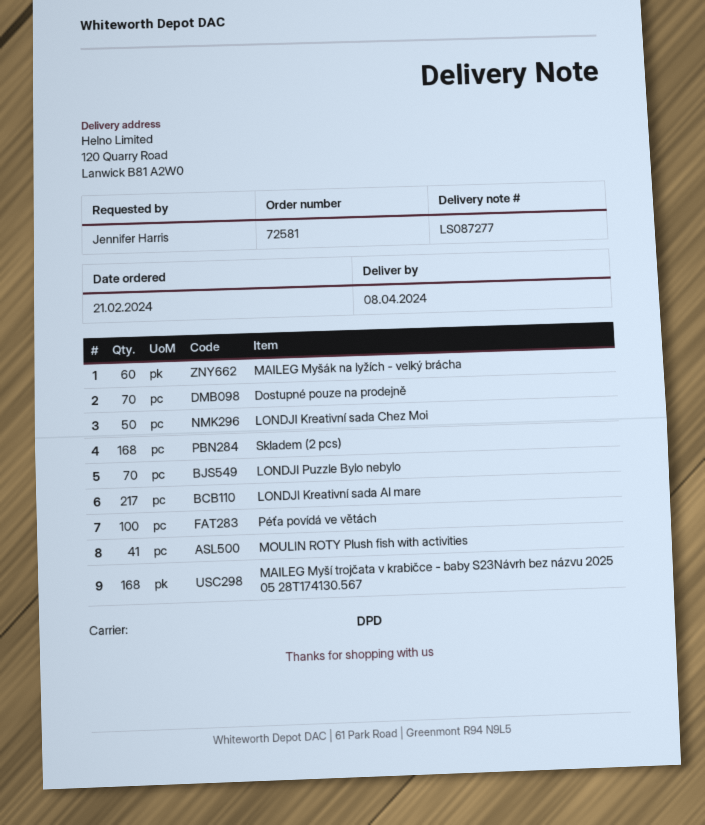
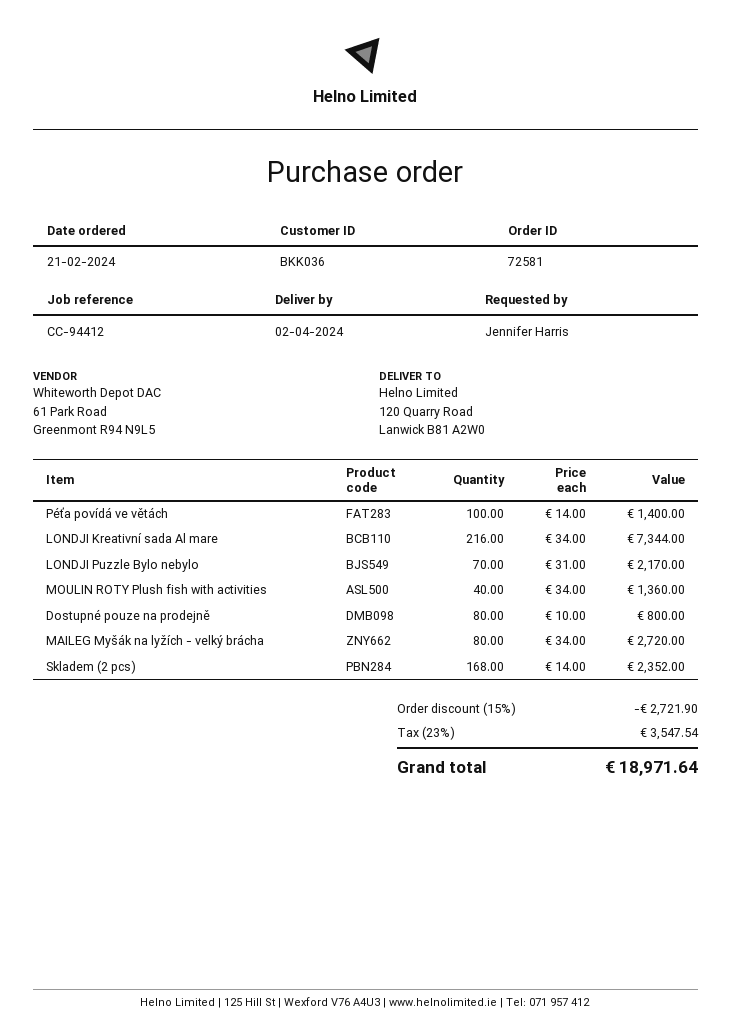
delivery date: 2024-04-08 -> 2024-04-02
MAILEG Myšák na lyžích - velký brácha: 60 -> 80
Dostupné pouze na prodejně: 70 -> 80
LONDJI Kreativní sada Chez Moi: 50 -> none
LONDJI Kreativní sada Al mare: 217 -> 216
MOULIN ROTY Plush fish with activities: 41 -> 40
MAILEG Myší trojčata v krabičce - baby S23Návrh bez názvu 2025 05 28T174130.567: 168 -> none

